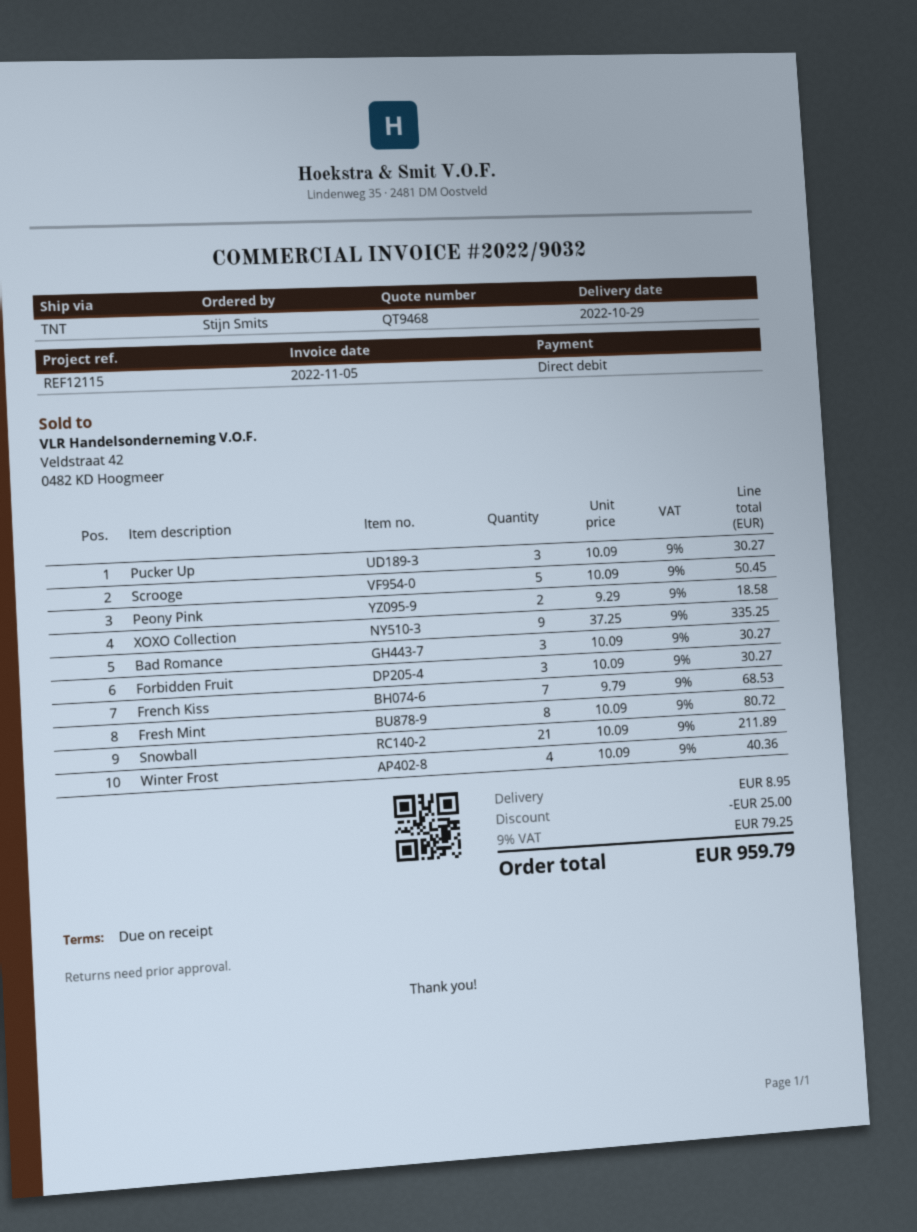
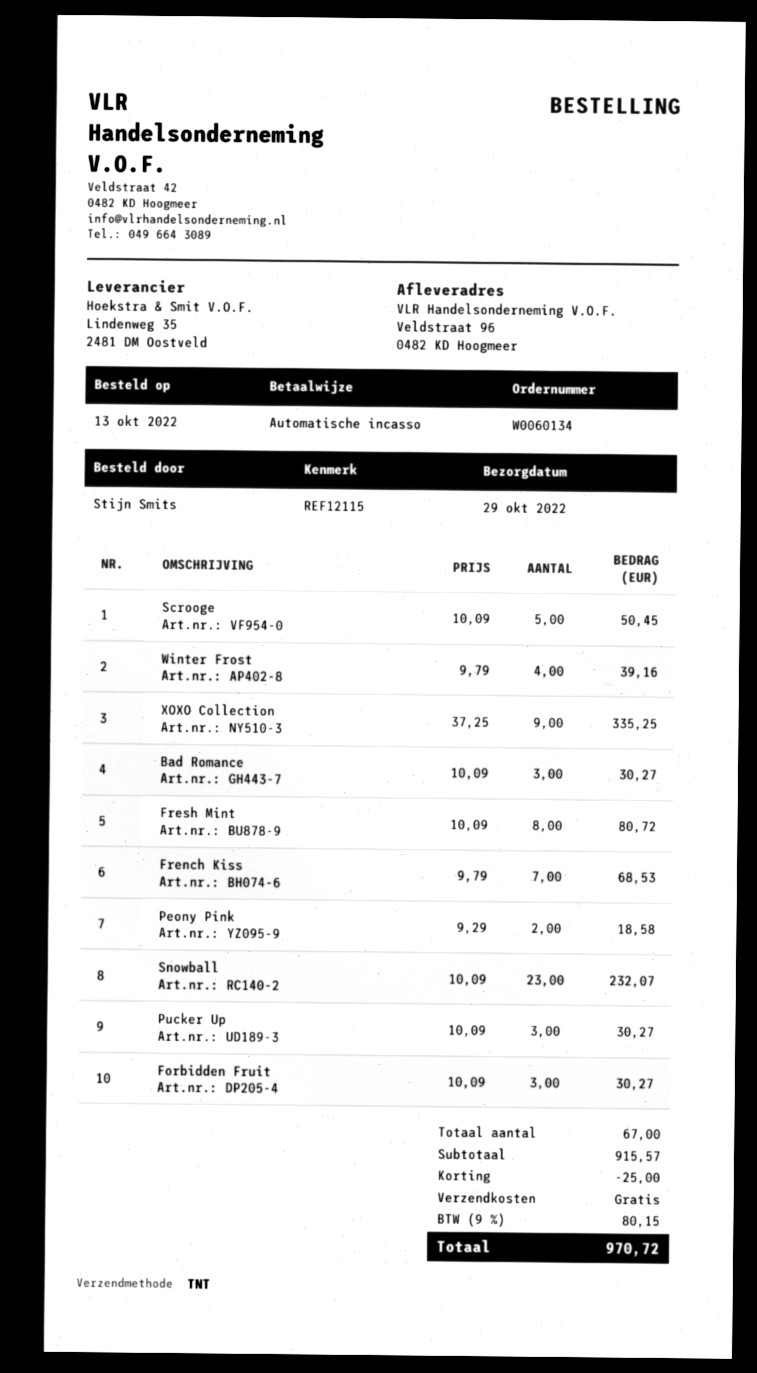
Snowball: 21 x 10.09 = 211.89 -> 23 x 10.09 = 232.07
Winter Frost: 4 x 10.09 = 40.36 -> 4 x 9.79 = 39.16
shipping: 8.95 -> 0.00
tax: 9% = 79.25 -> 9% = 80.15
total: 959.79 -> 970.72

